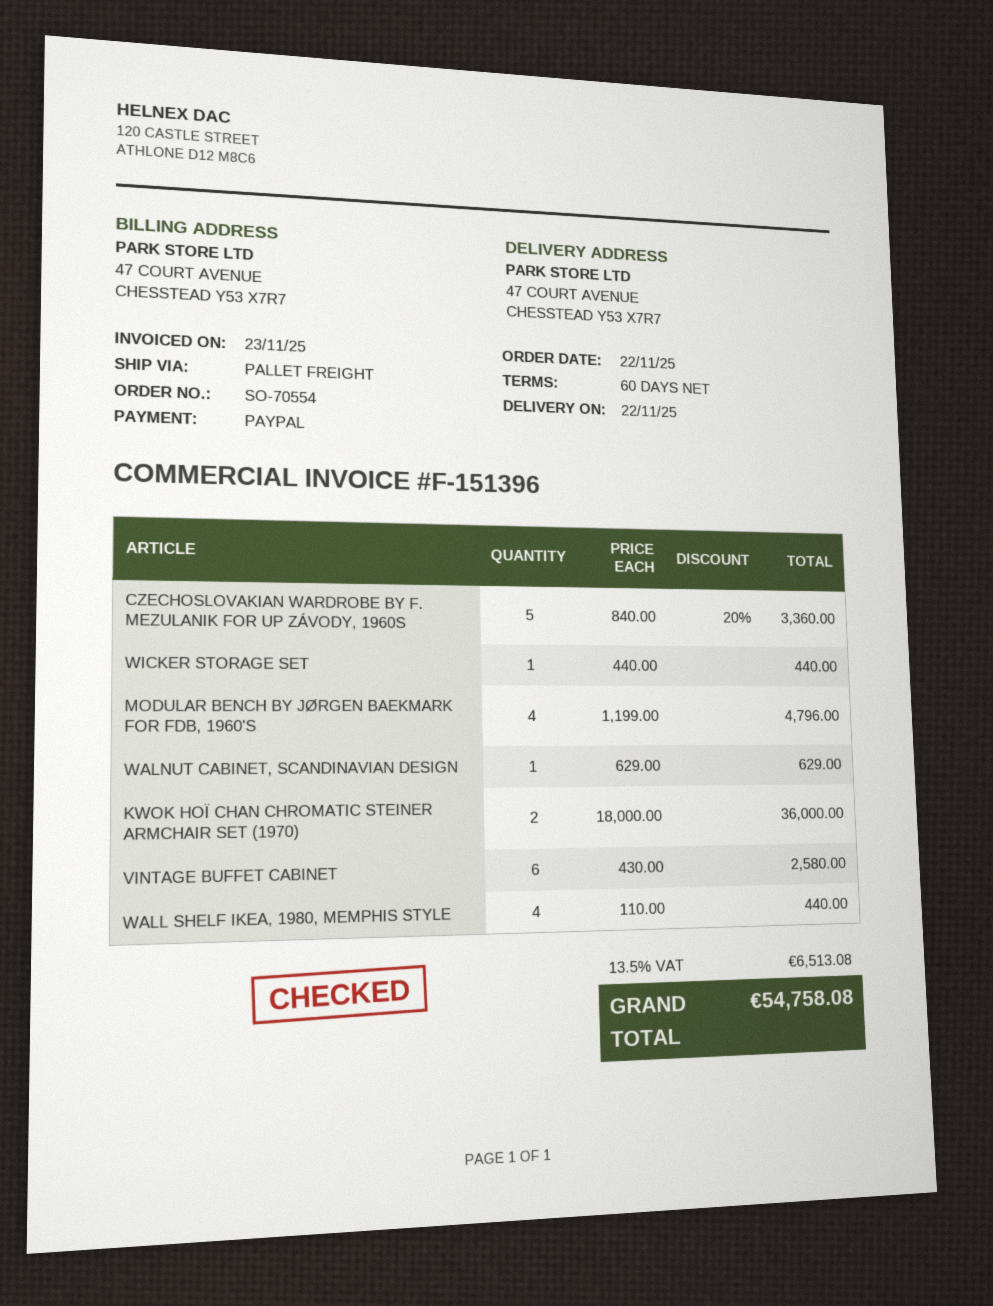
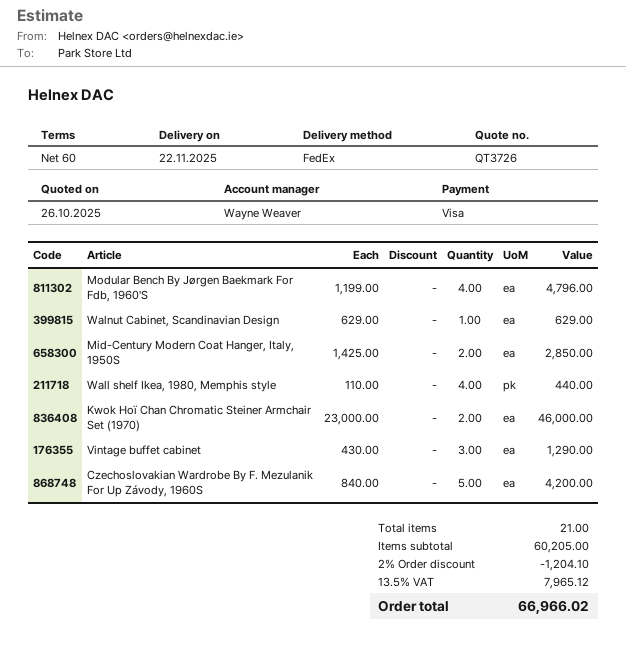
payment method: PayPal -> Visa
shipping method: pallet freight -> FedEx
CZECHOSLOVAKIAN WARDROBE BY F. MEZULANIK FOR UP ZÁVODY, 1960S: 5 x 840.00 - 20% = 3360.00 -> 5 x 840.00 = 4200.00
WICKER STORAGE SET: 1 x 440.00 = 440.00 -> none
KWOK HOÏ CHAN CHROMATIC STEINER ARMCHAIR SET (1970): 2 x 18000.00 = 36000.00 -> 2 x 23000.00 = 46000.00
VINTAGE BUFFET CABINET: 6 x 430.00 = 2580.00 -> 3 x 430.00 = 1290.00
Mid-Century Modern Coat Hanger, Italy, 1950S: none -> 2 x 1425.00 = 2850.00
discount: none -> 2% = 1204.10
tax: 13.5% = 6513.08 -> 13.5% = 7965.12
total: 54758.08 -> 66966.02

